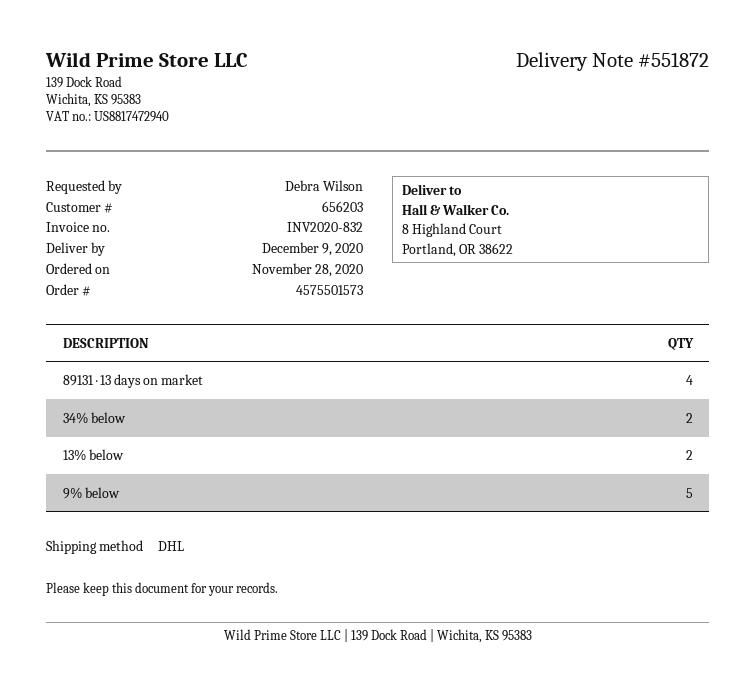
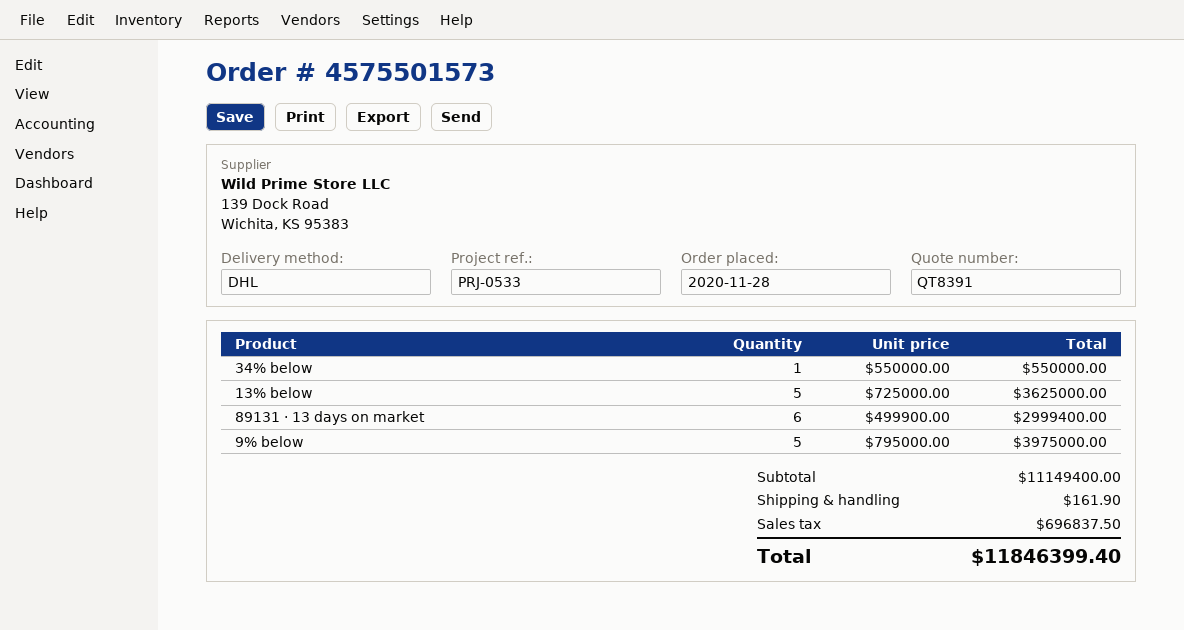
89131 · 13 days on market: 4 -> 6
34% below: 2 -> 1
13% below: 2 -> 5

